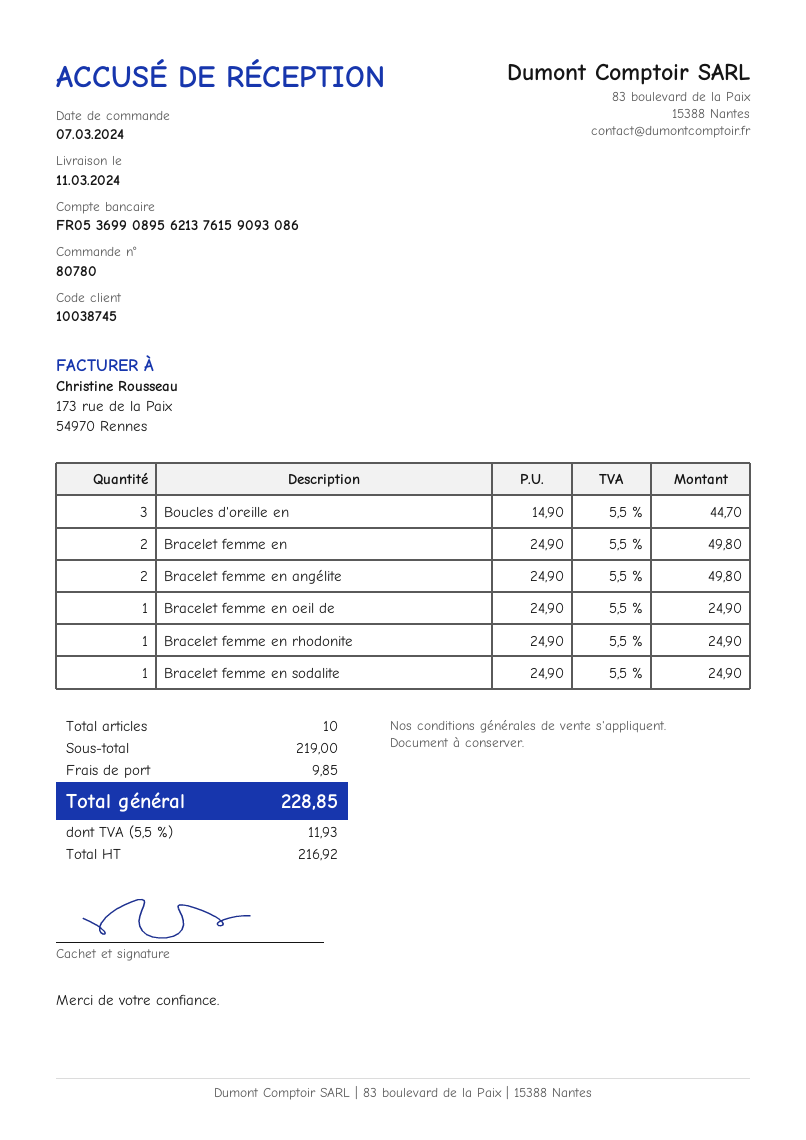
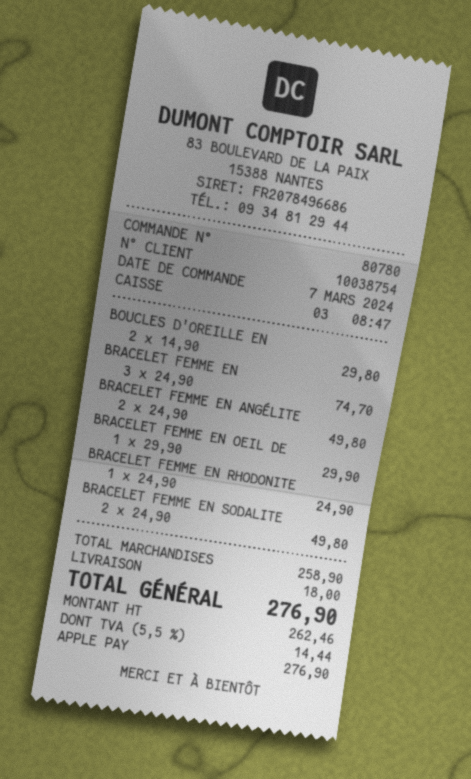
customer number: 10038745 -> 10038754
Boucles d'oreille en: 3 x 14.90 = 44.70 -> 2 x 14.90 = 29.80
Bracelet femme en: 2 x 24.90 = 49.80 -> 3 x 24.90 = 74.70
Bracelet femme en oeil de: 1 x 24.90 = 24.90 -> 1 x 29.90 = 29.90
Bracelet femme en sodalite: 1 x 24.90 = 24.90 -> 2 x 24.90 = 49.80
subtotal: 219.00 -> 258.90
shipping: 9.85 -> 18.00
net: 216.92 -> 262.46
tax: 5.5% = 11.93 -> 5.5% = 14.44
total: 228.85 -> 276.90

